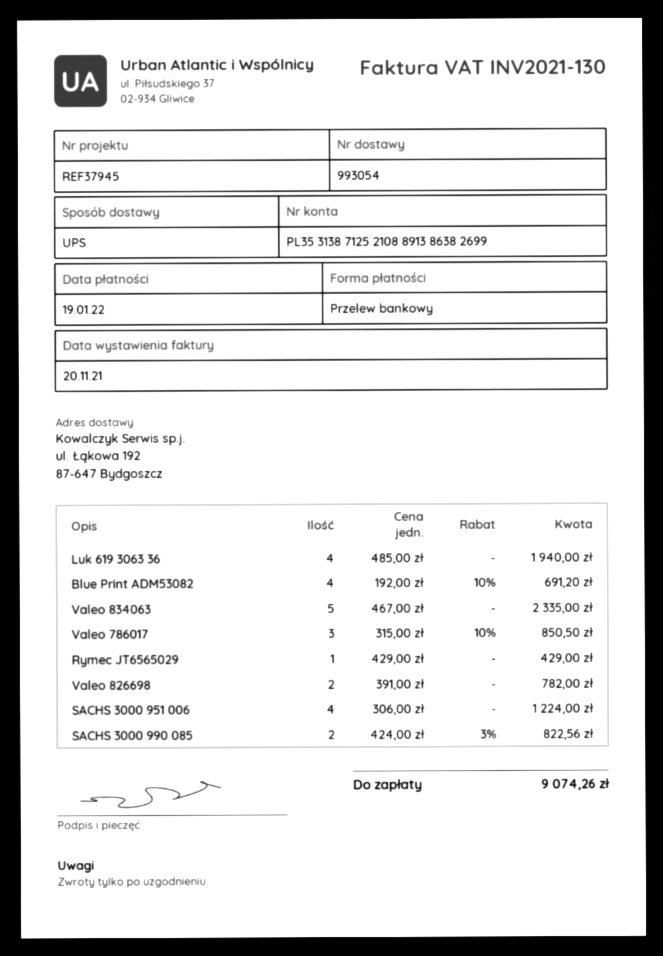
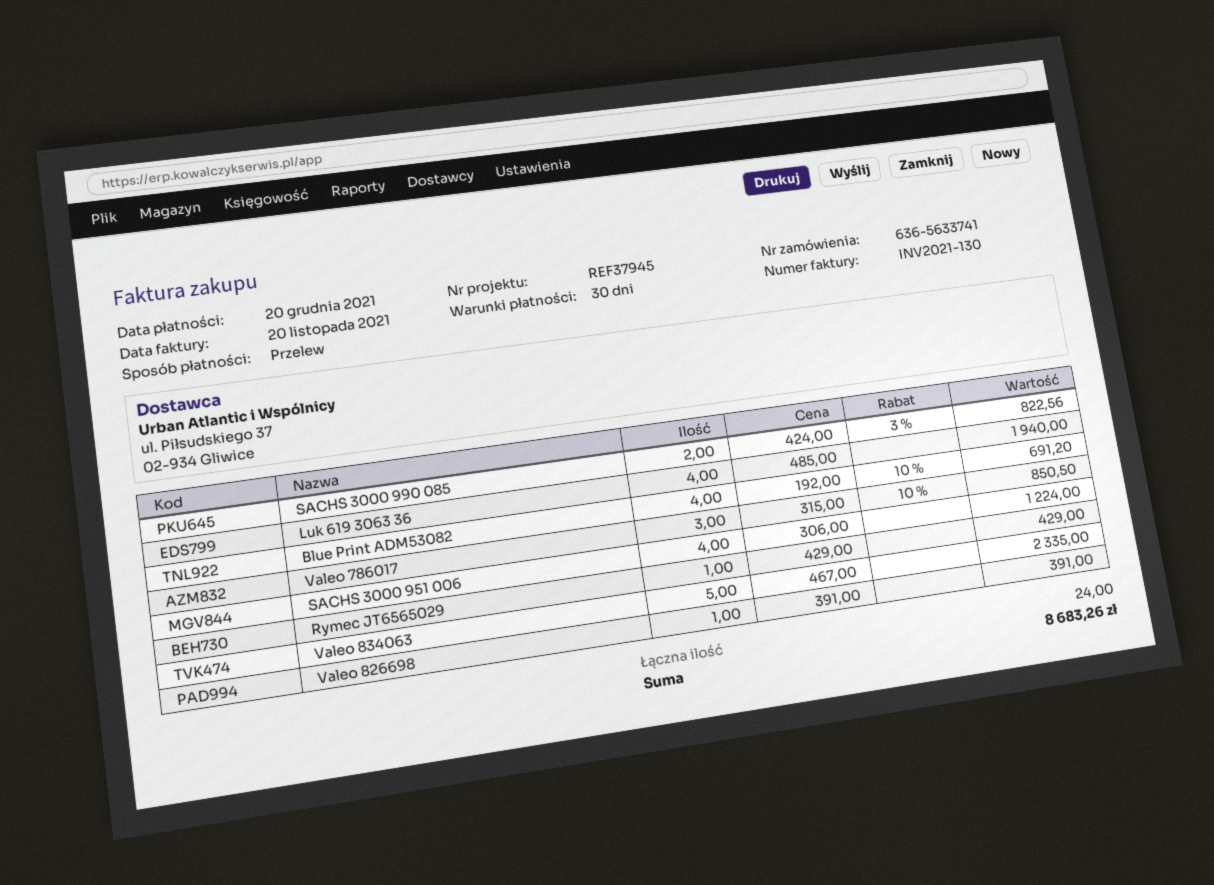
due date: 2022-01-19 -> 2021-12-20
Valeo 826698: 2 x 391.00 = 782.00 -> 1 x 391.00 = 391.00
total: 9074.26 -> 8683.26

